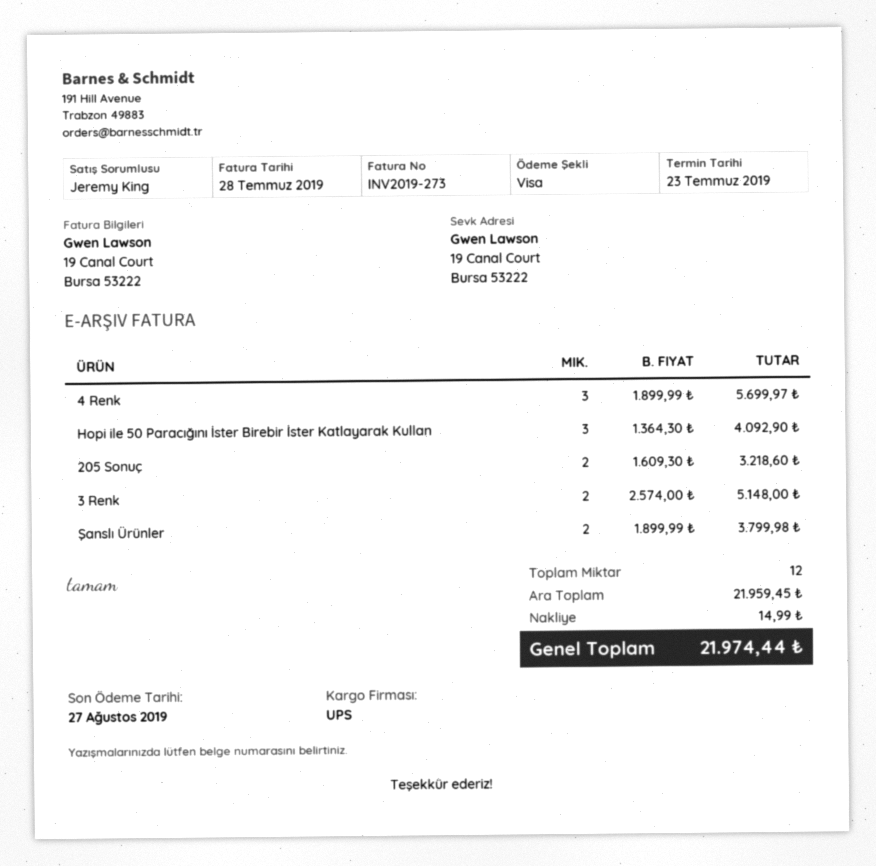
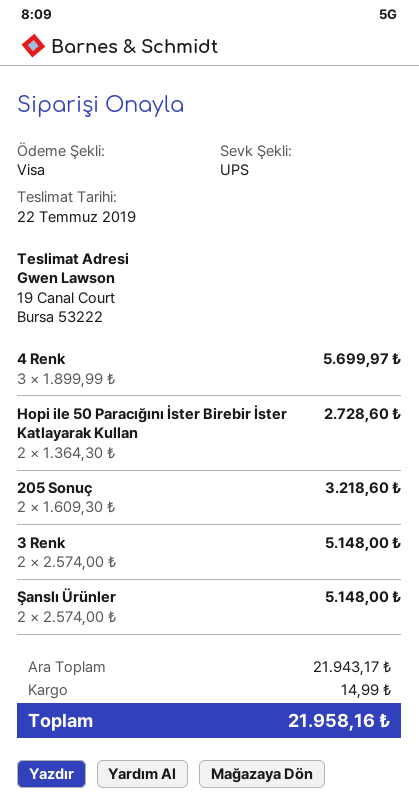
delivery date: 2019-07-23 -> 2019-07-22
Hopi ile 50 Paracığını İster Birebir İster Katlayarak Kullan: 3 x 1364.30 = 4092.90 -> 2 x 1364.30 = 2728.60
Şanslı Ürünler: 2 x 1899.99 = 3799.98 -> 2 x 2574.00 = 5148.00
subtotal: 21959.45 -> 21943.17
total: 21974.44 -> 21958.16

